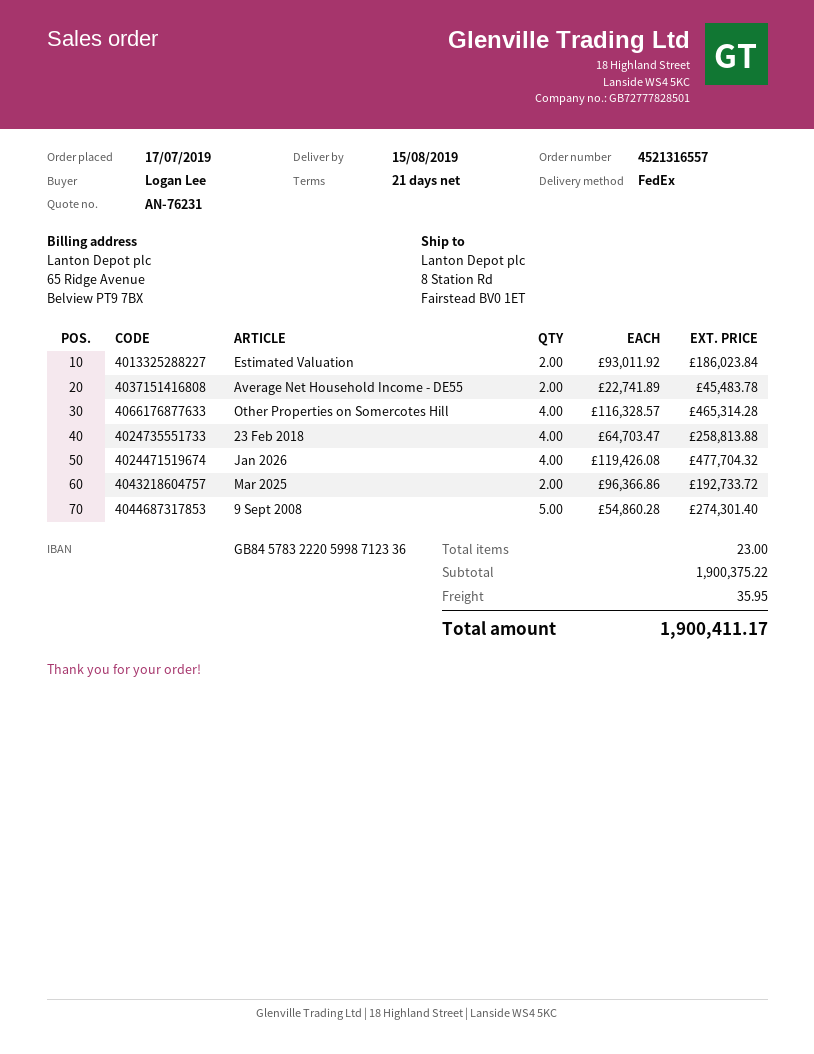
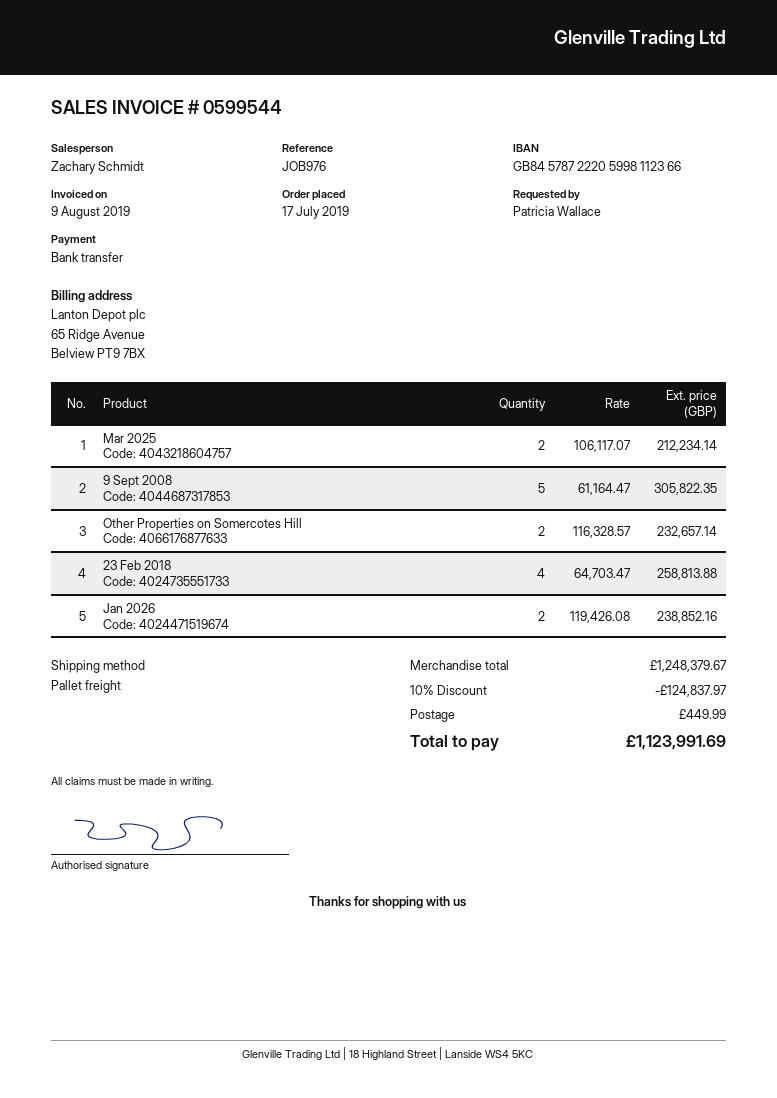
ordered by: Logan Lee -> Patricia Wallace
bank account: GB84578322205998712336 -> GB84578722205998112366
shipping method: FedEx -> pallet freight
Estimated Valuation: 2 x 93011.92 = 186023.84 -> none
Average Net Household Income - DE55: 2 x 22741.89 = 45483.78 -> none
Other Properties on Somercotes Hill: 4 x 116328.57 = 465314.28 -> 2 x 116328.57 = 232657.14
Jan 2026: 4 x 119426.08 = 477704.32 -> 2 x 119426.08 = 238852.16
Mar 2025: 2 x 96366.86 = 192733.72 -> 2 x 106117.07 = 212234.14
9 Sept 2008: 5 x 54860.28 = 274301.40 -> 5 x 61164.47 = 305822.35
subtotal: 1900375.22 -> 1248379.67
discount: none -> 10% = 124837.97
shipping: 35.95 -> 449.99
total: 1900411.17 -> 1123991.69

